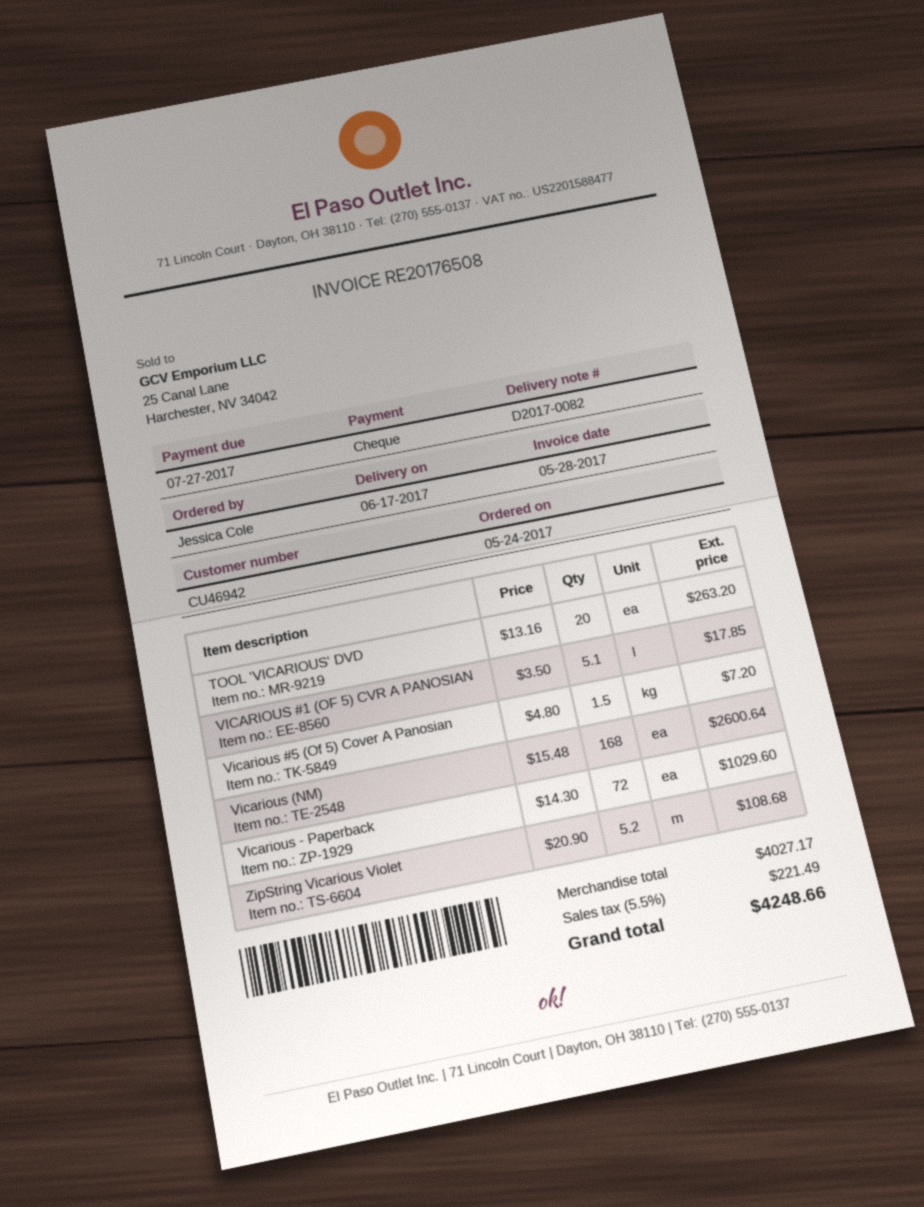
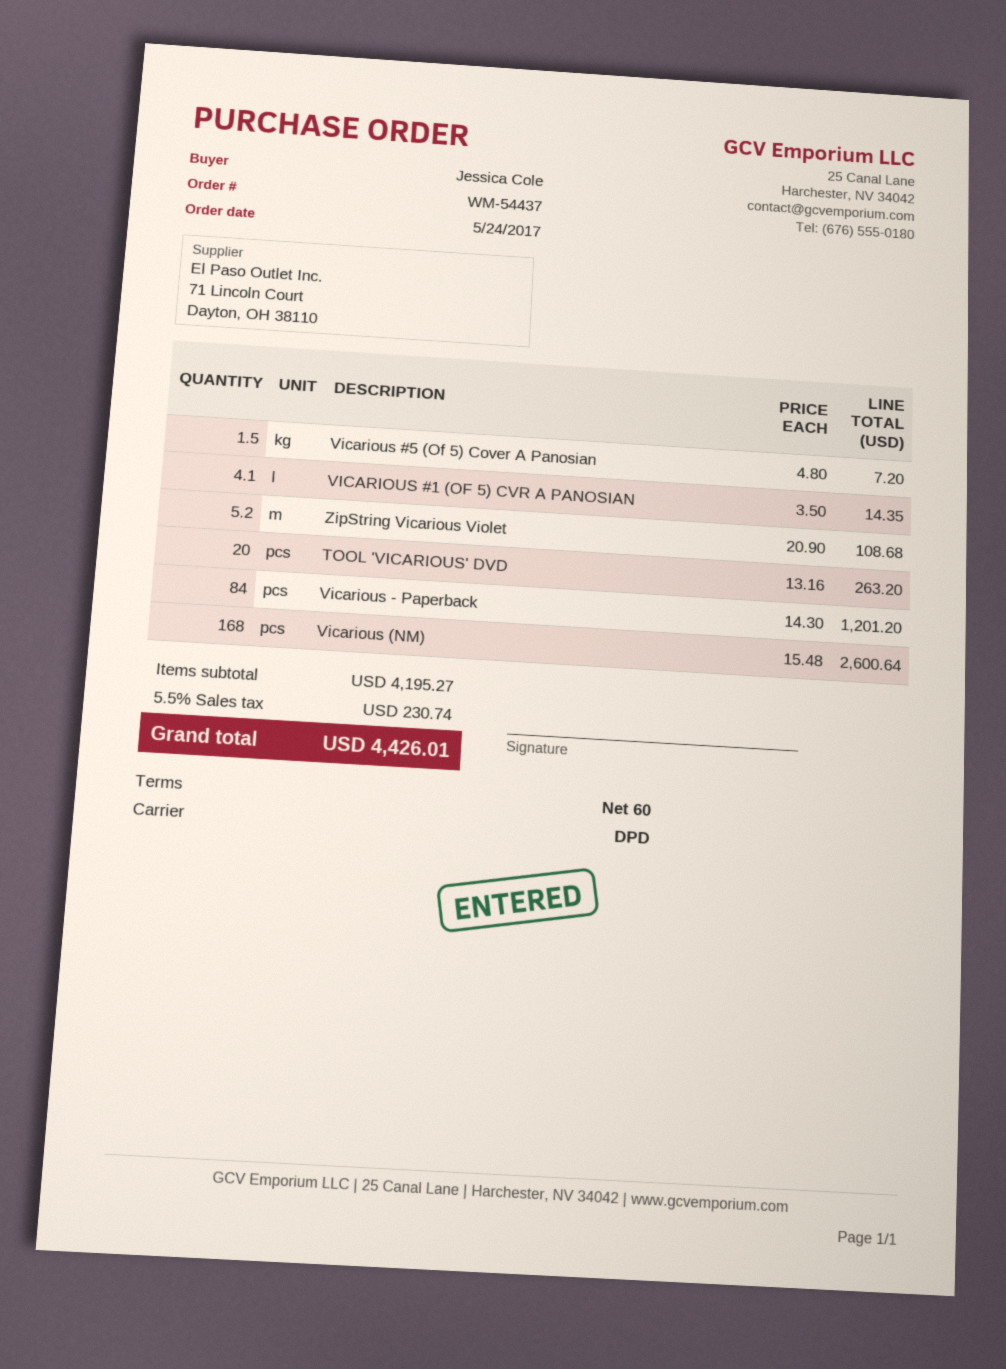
VICARIOUS #1 (OF 5) CVR A PANOSIAN: 5.1 x 3.50 = 17.85 -> 4.1 x 3.50 = 14.35
Vicarious - Paperback: 72 x 14.30 = 1029.60 -> 84 x 14.30 = 1201.20
subtotal: 4027.17 -> 4195.27
tax: 5.5% = 221.49 -> 5.5% = 230.74
total: 4248.66 -> 4426.01

